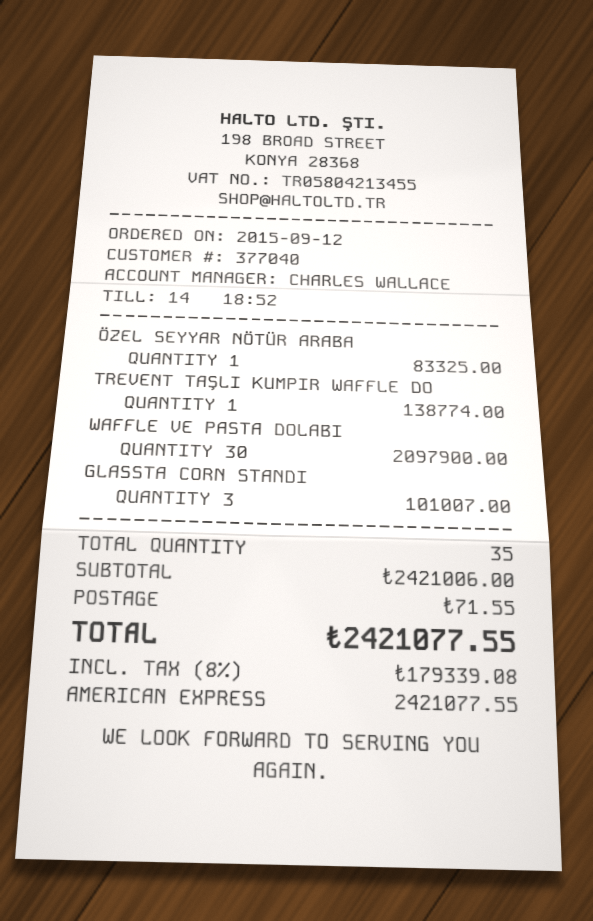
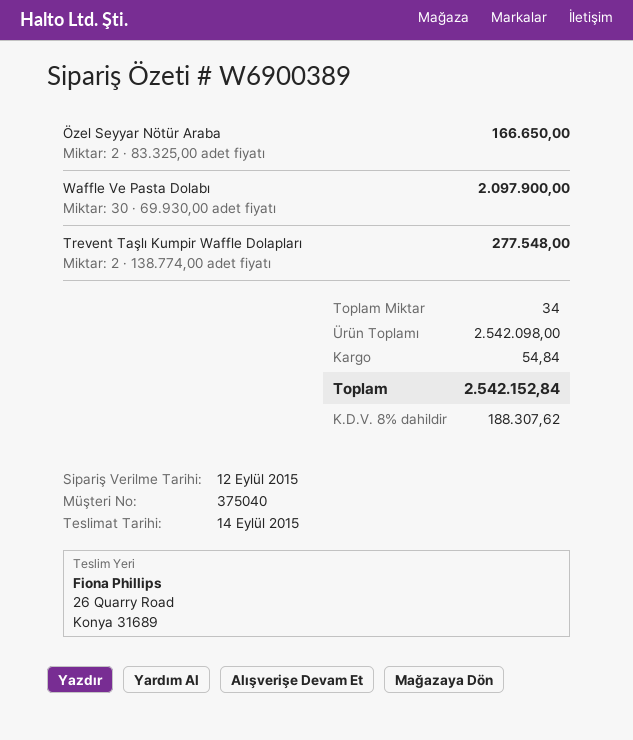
customer number: 377040 -> 375040
ÖZEL SEYYAR NÖTÜR ARABA: 1 for 83325.00 -> 2 for 166650.00
TREVENT TAŞLI KUMPIR WAFFLE DO: 1 for 138774.00 -> 2 for 277548.00
GLASSTA CORN STANDI: 3 for 101007.00 -> none
total quantity: 35 -> 34
subtotal: 2421006.00 -> 2542098.00
shipping: 71.55 -> 54.84
tax: 8% = 179339.08 -> 8% = 188307.62
total: 2421077.55 -> 2542152.84

